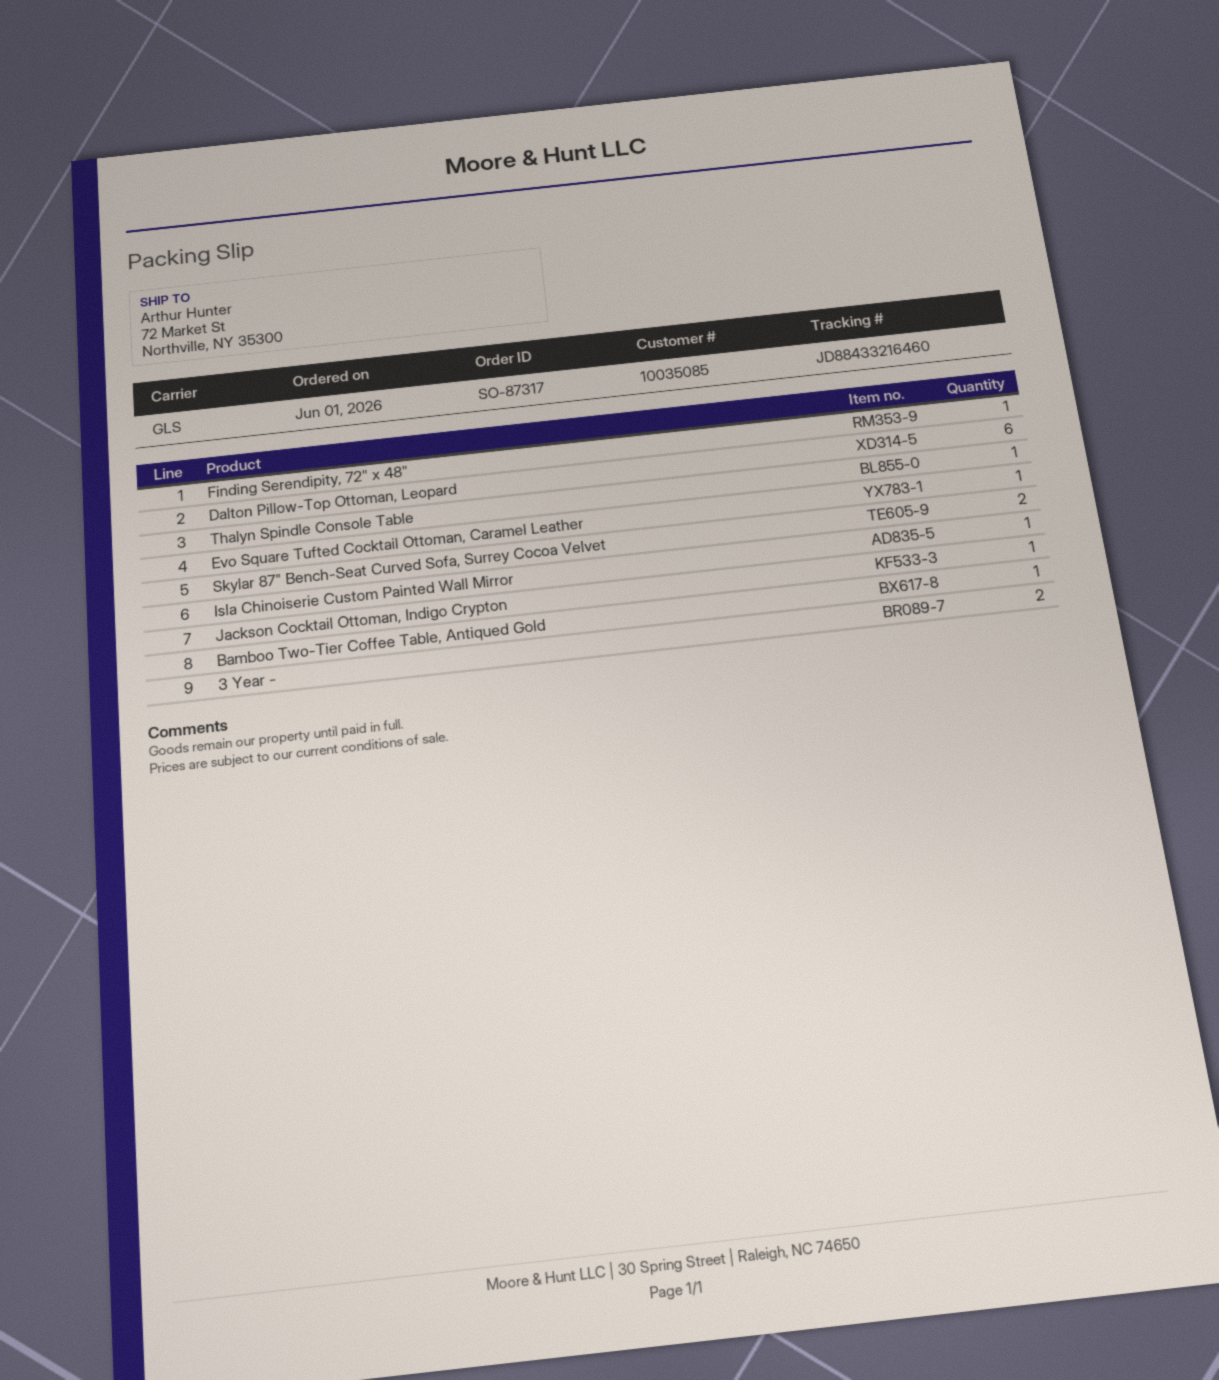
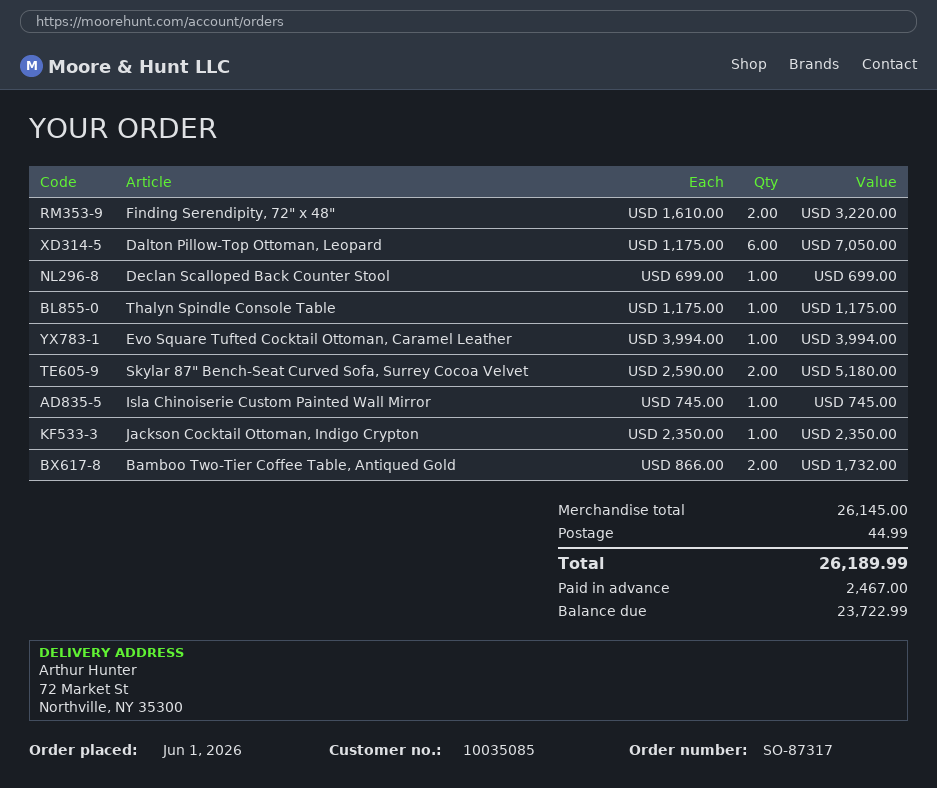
Finding Serendipity, 72" x 48": 1 -> 2
Bamboo Two-Tier Coffee Table, Antiqued Gold: 1 -> 2
3 Year -: 2 -> none
Declan Scalloped Back Counter Stool: none -> 1

